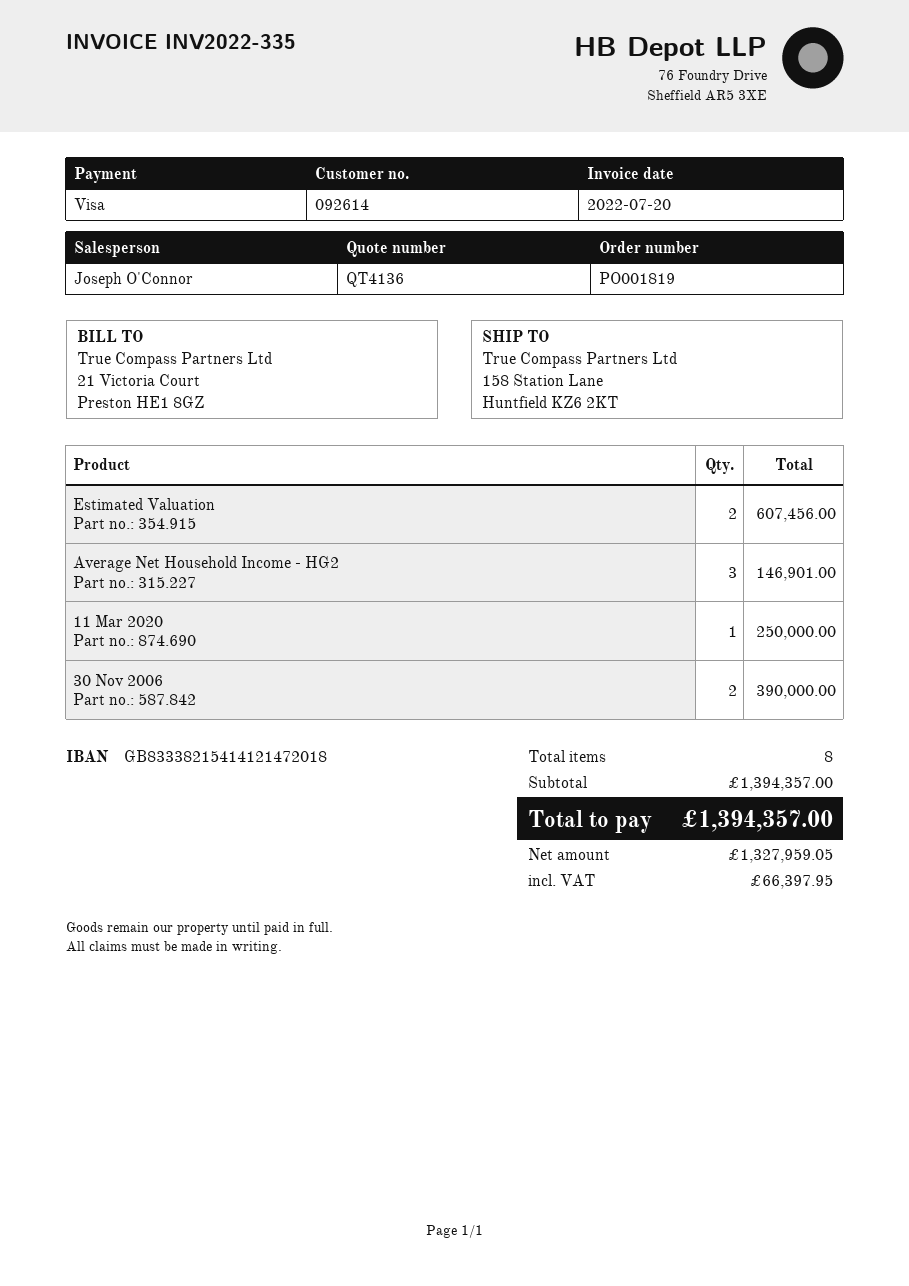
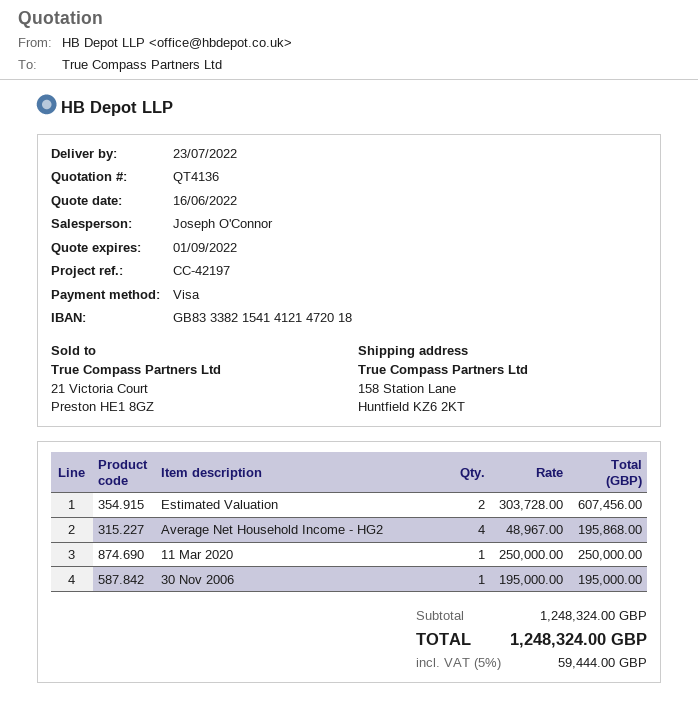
Average Net Household Income - HG2: 3 for 146901.00 -> 4 for 195868.00
30 Nov 2006: 2 for 390000.00 -> 1 for 195000.00
subtotal: 1394357.00 -> 1248324.00
tax: 66397.95 -> 59444.00
total: 1394357.00 -> 1248324.00

